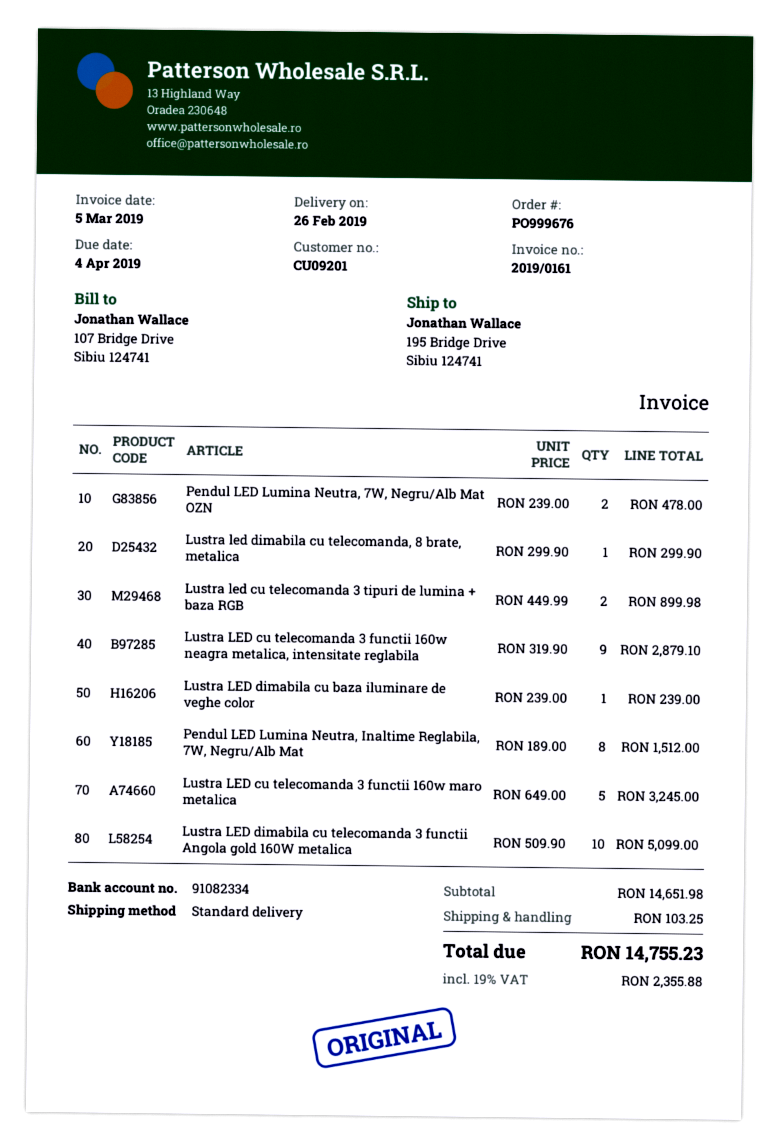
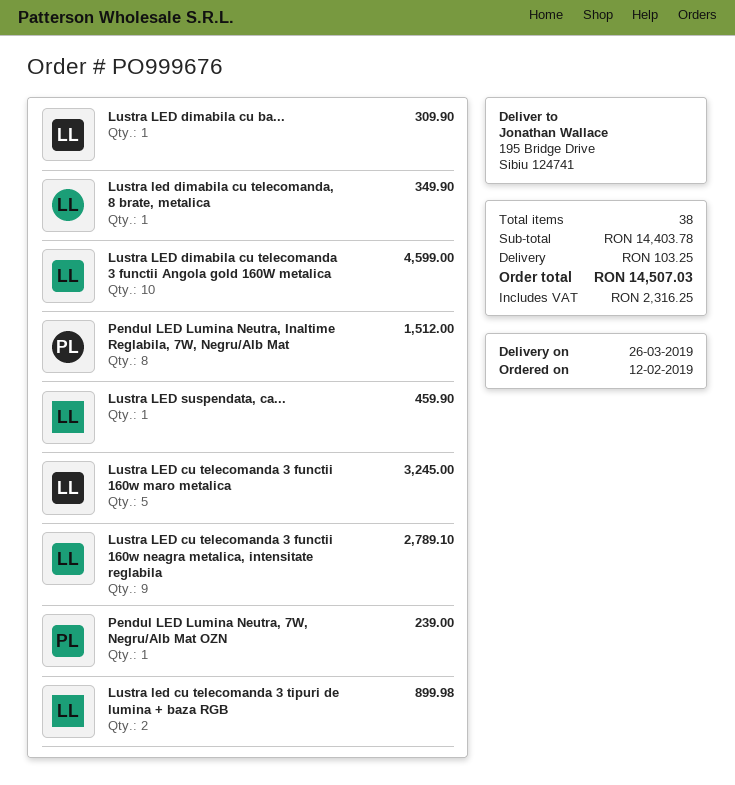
delivery date: 2019-02-26 -> 2019-03-26
Pendul LED Lumina Neutra, 7W, Negru/Alb Mat OZN: 2 for 478.00 -> 1 for 239.00
Lustra led dimabila cu telecomanda, 8 brate, metalica: 1 for 299.90 -> 1 for 349.90
Lustra LED cu telecomanda 3 functii 160w neagra metalica, intensitate reglabila: 9 for 2879.10 -> 9 for 2789.10
Lustra LED dimabila cu baza iluminare de veghe color: 1 for 239.00 -> 1 for 309.90
Lustra LED dimabila cu telecomanda 3 functii Angola gold 160W metalica: 10 for 5099.00 -> 10 for 4599.00
Lustra LED suspendata, ca...: none -> 1 for 459.90
subtotal: 14651.98 -> 14403.78
tax: 2355.88 -> 2316.25
total: 14755.23 -> 14507.03

